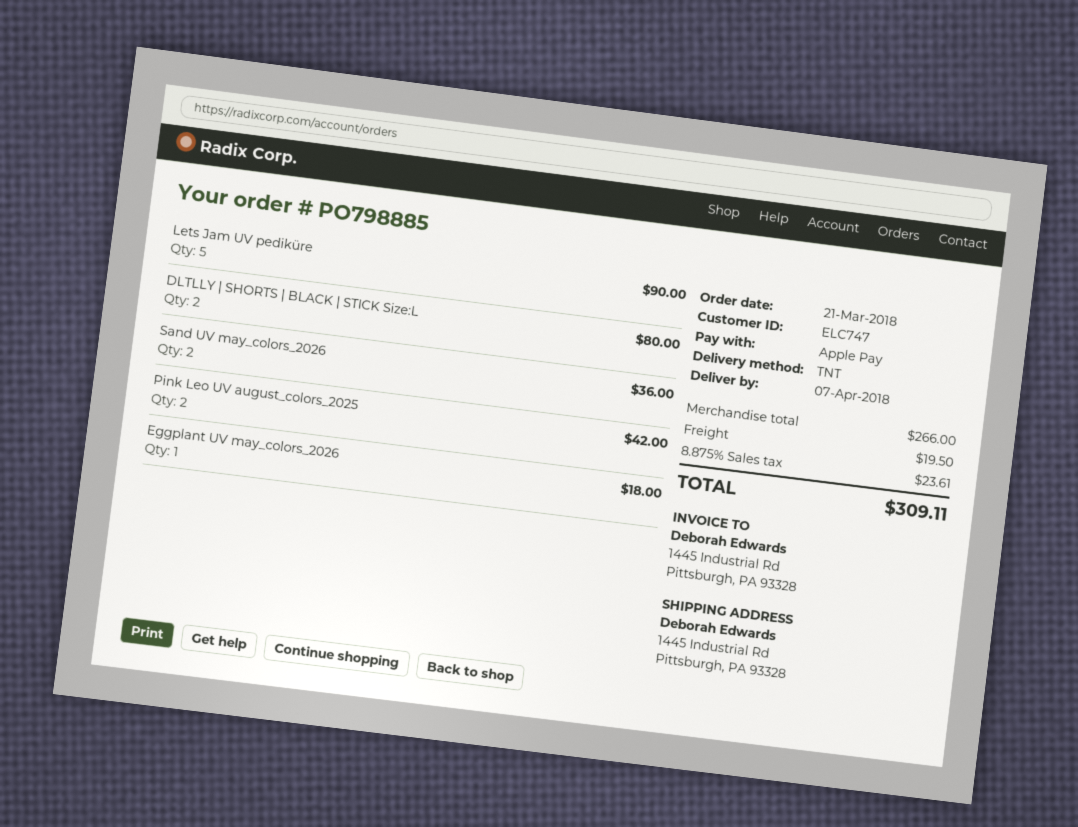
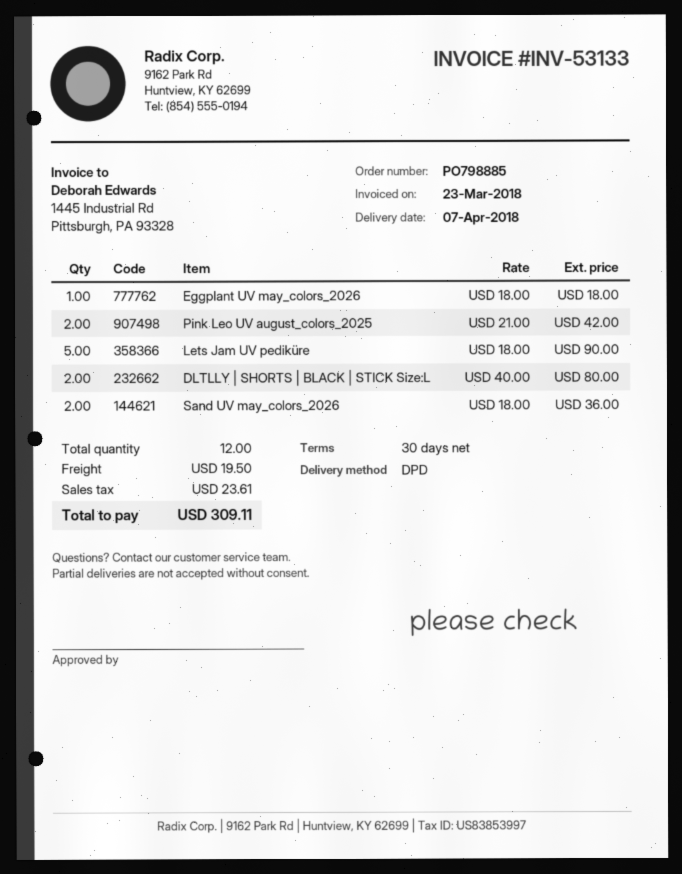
shipping method: TNT -> DPD

